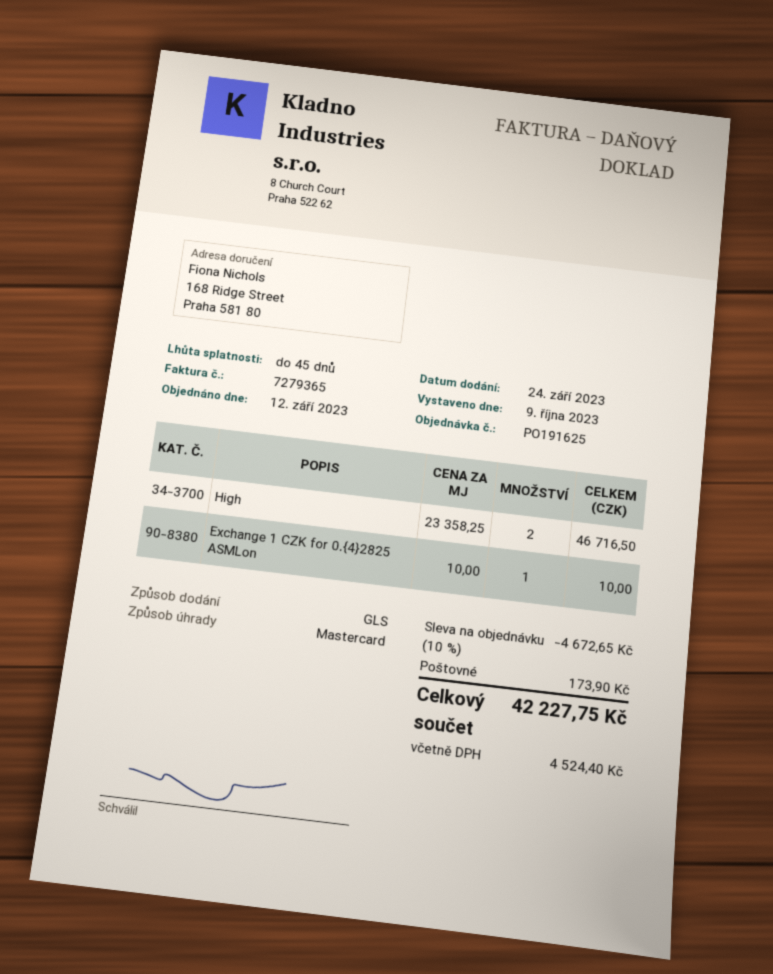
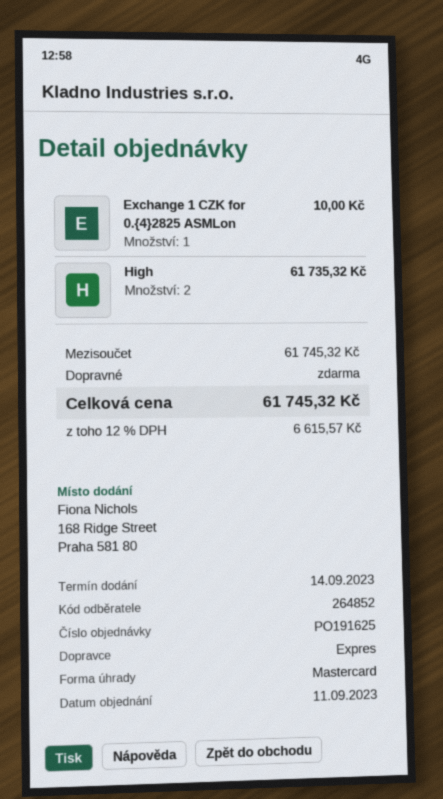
order date: 2023-09-12 -> 2023-09-11
delivery date: 2023-09-24 -> 2023-09-14
shipping method: GLS -> express
High: 2 for 46716.50 -> 2 for 61735.32
discount: 10% = 4672.65 -> none
shipping: 173.90 -> 0.00
tax: 4524.40 -> 6615.57
total: 42227.75 -> 61745.32

